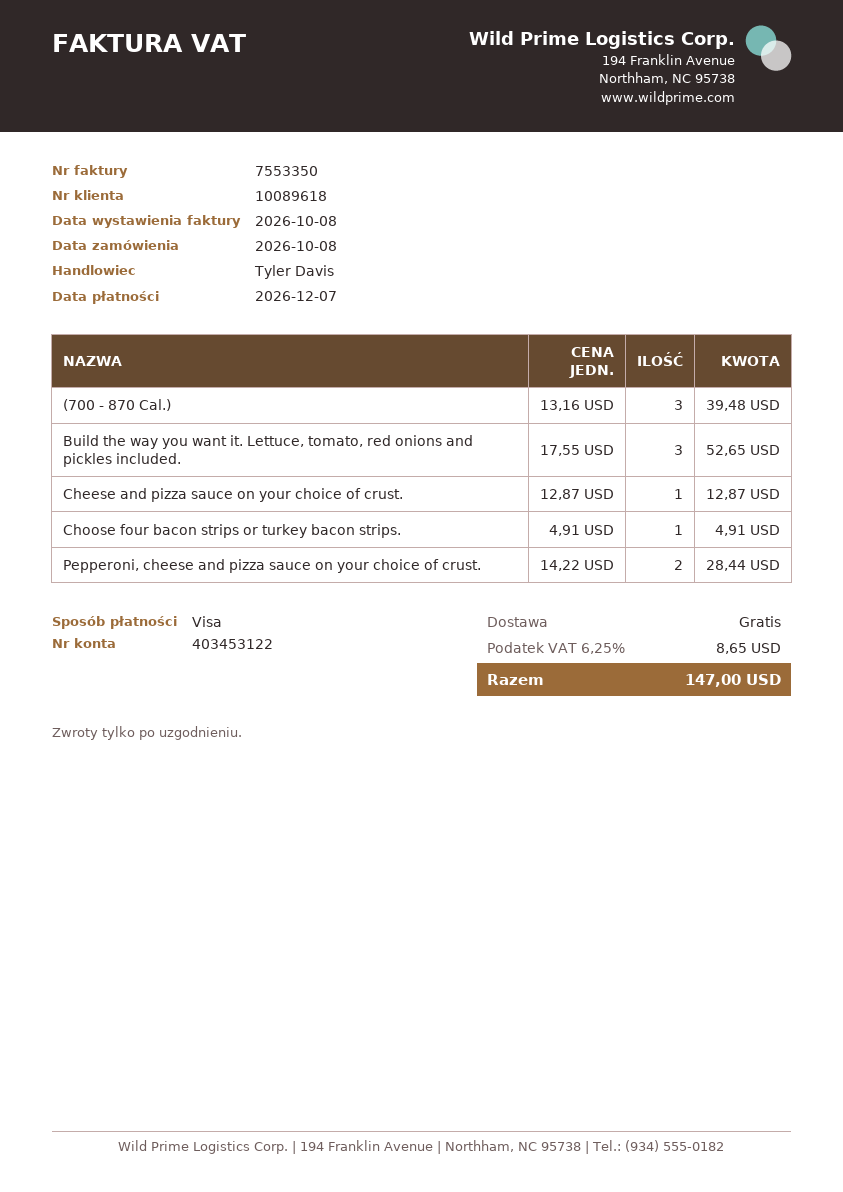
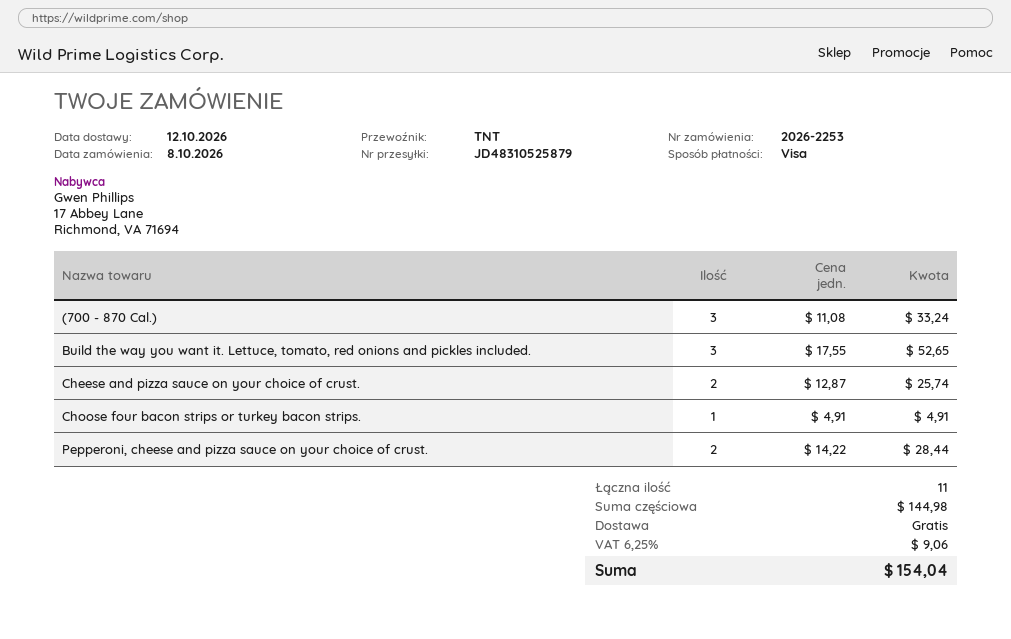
(700 - 870 Cal.): 3 x 13.16 = 39.48 -> 3 x 11.08 = 33.24
Cheese and pizza sauce on your choice of crust.: 1 x 12.87 = 12.87 -> 2 x 12.87 = 25.74
tax: 6.25% = 8.65 -> 6.25% = 9.06
total: 147.00 -> 154.04

